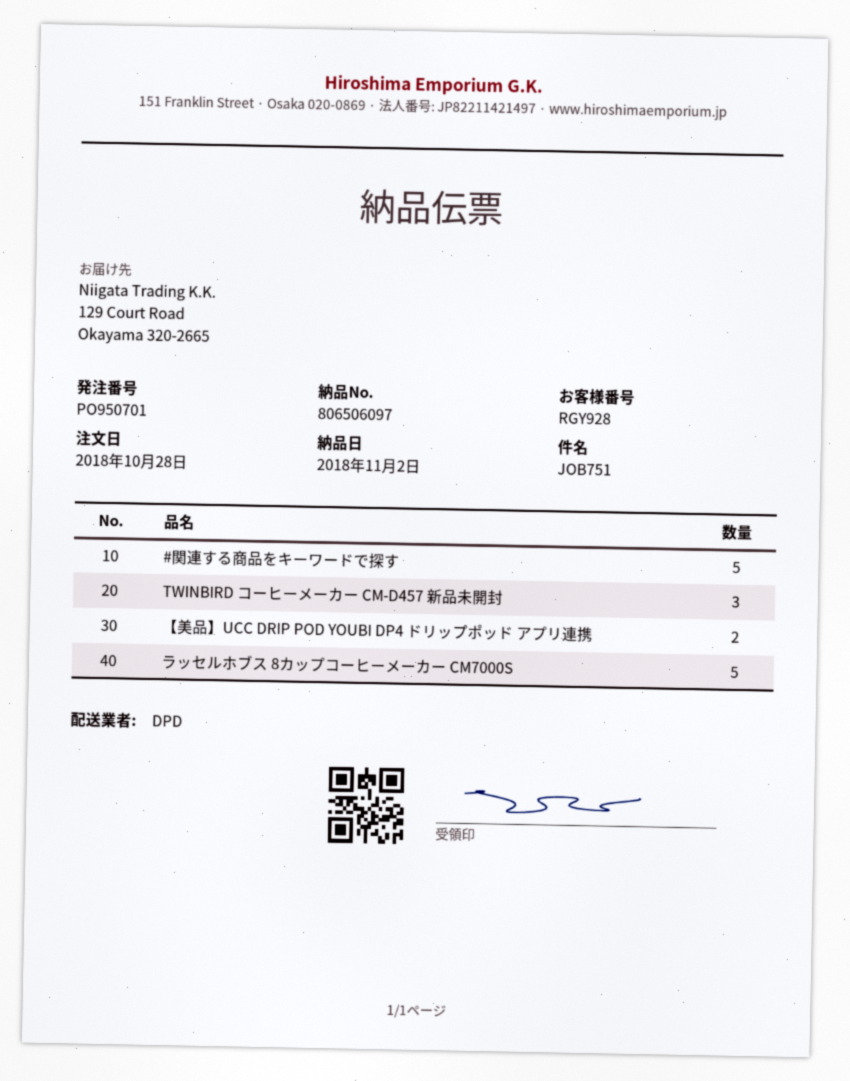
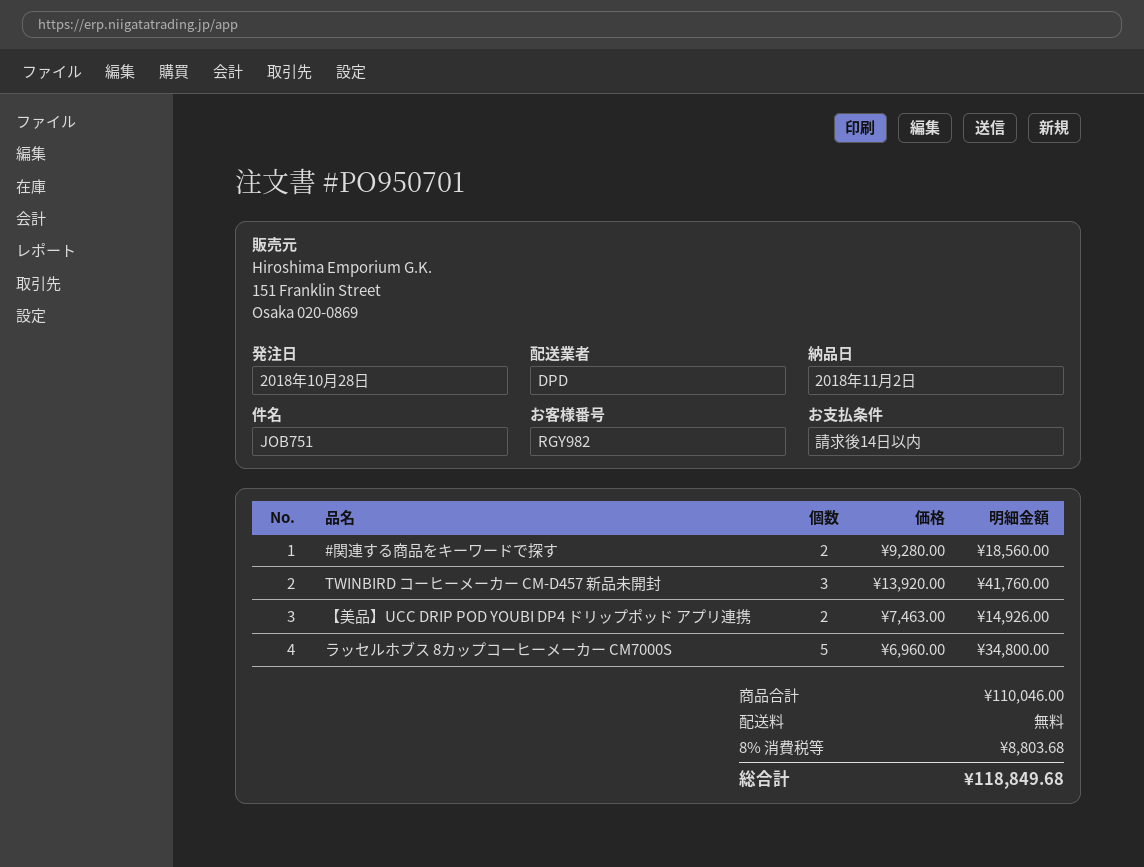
customer number: RGY928 -> RGY982
#関連する商品をキーワードで探す: 5 -> 2

